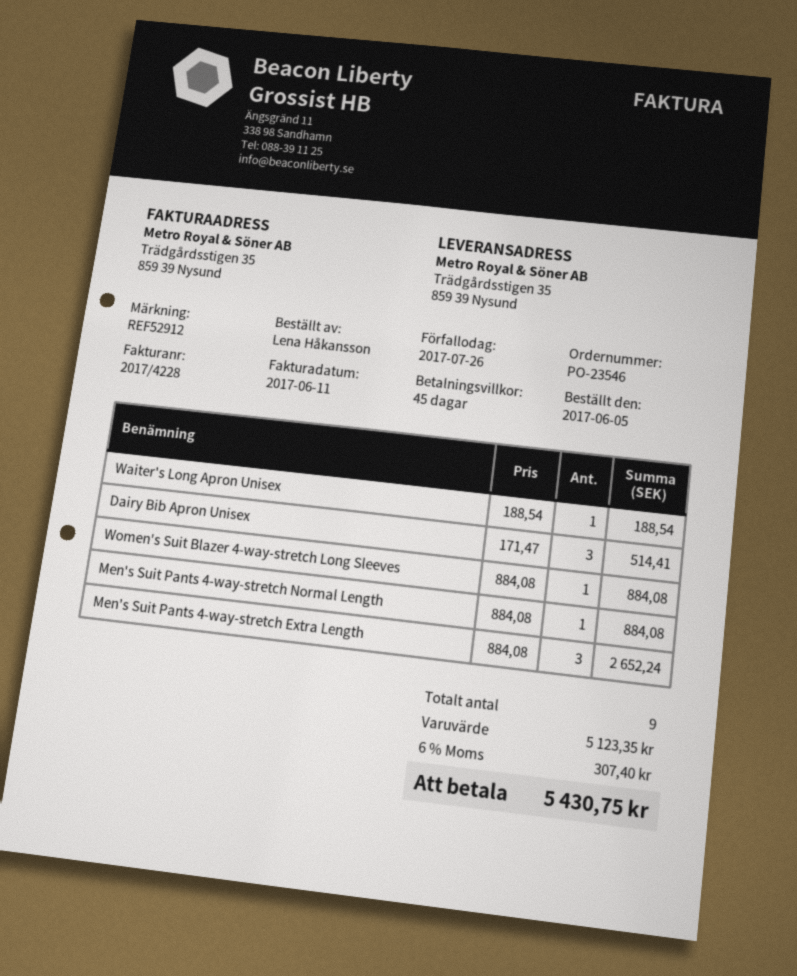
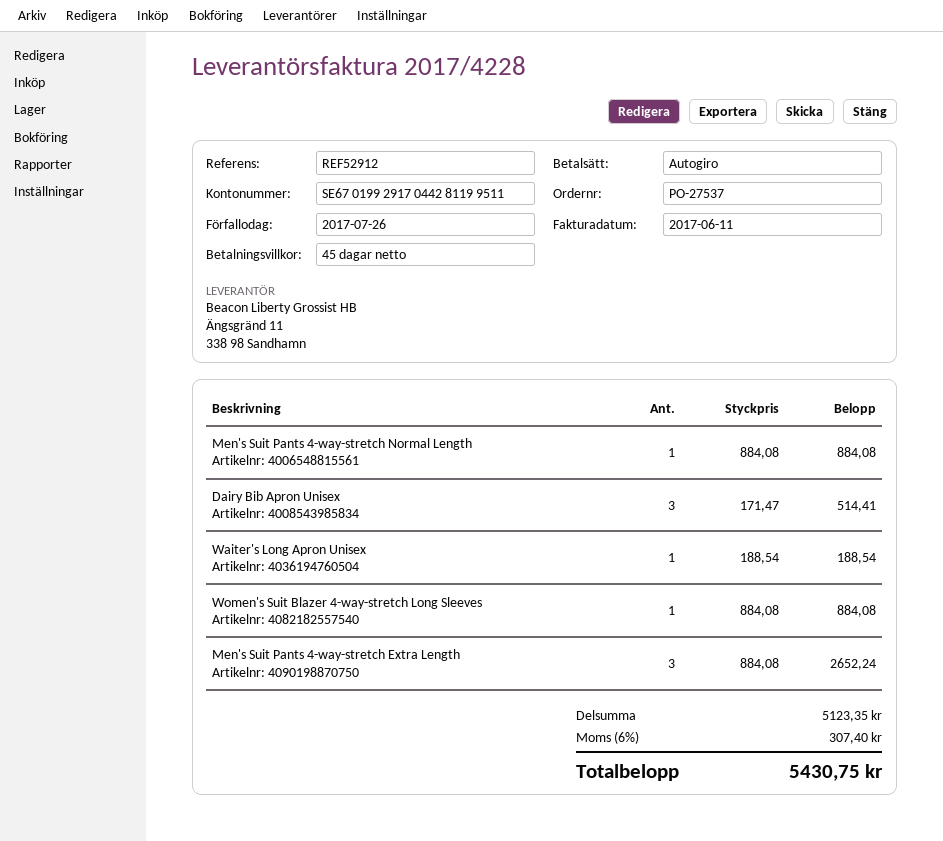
order number: PO-23546 -> PO-27537

